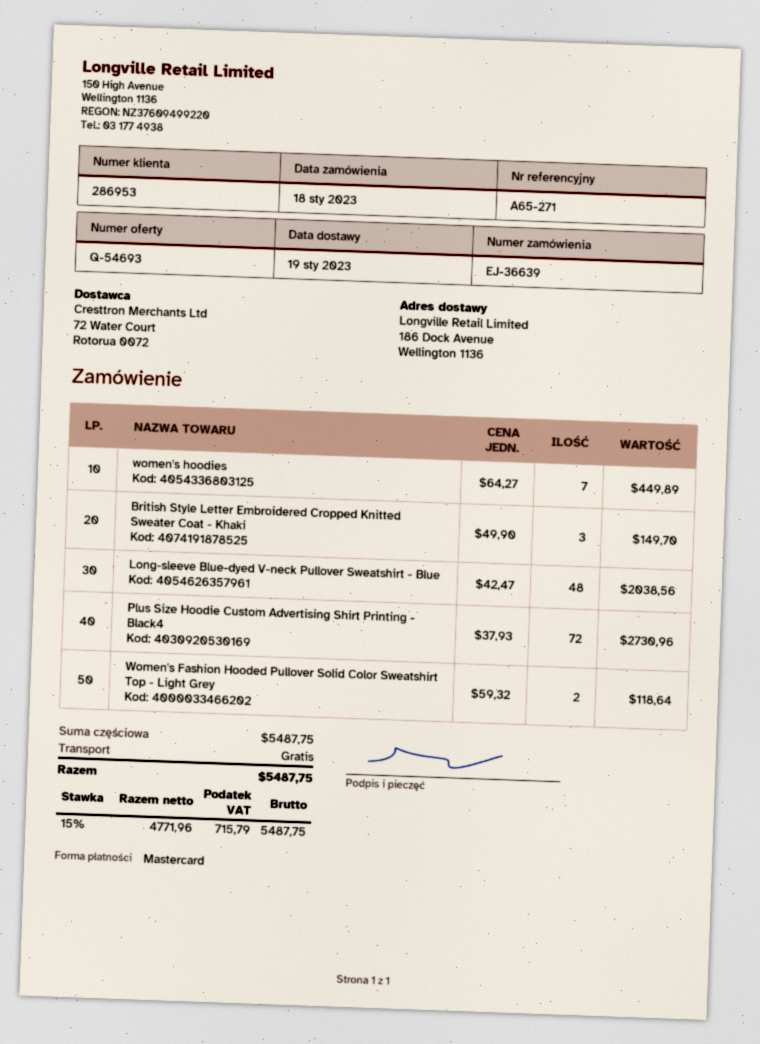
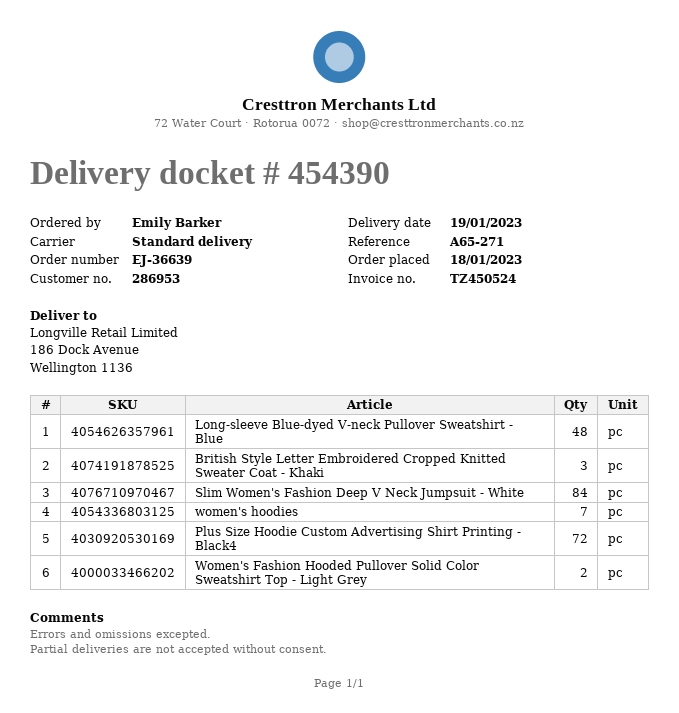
Slim Women's Fashion Deep V Neck Jumpsuit - White: none -> 84

